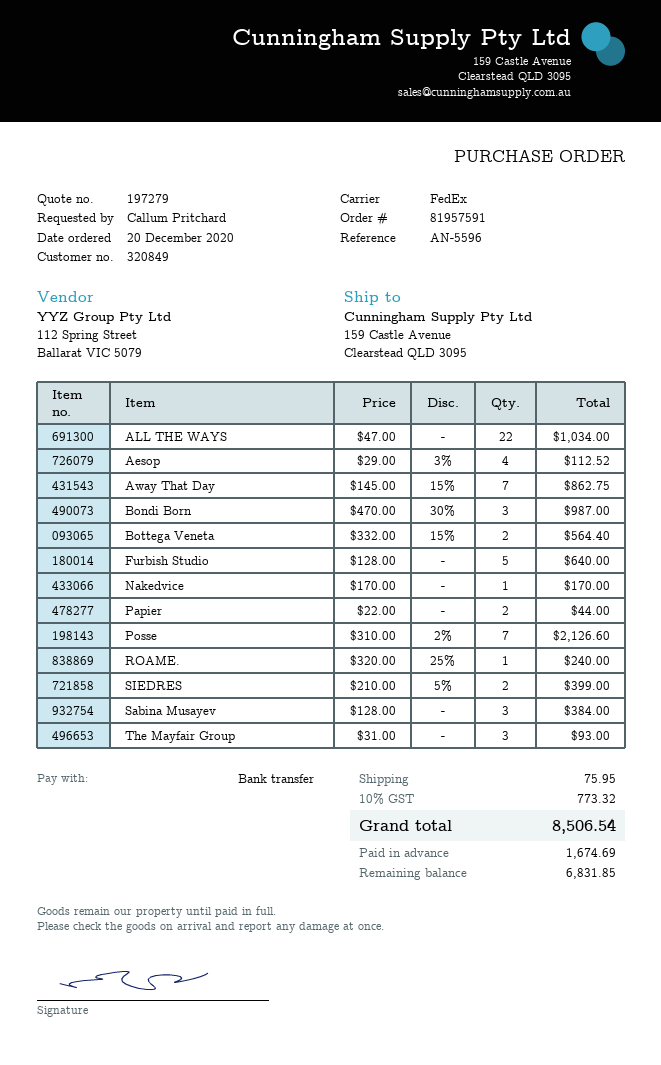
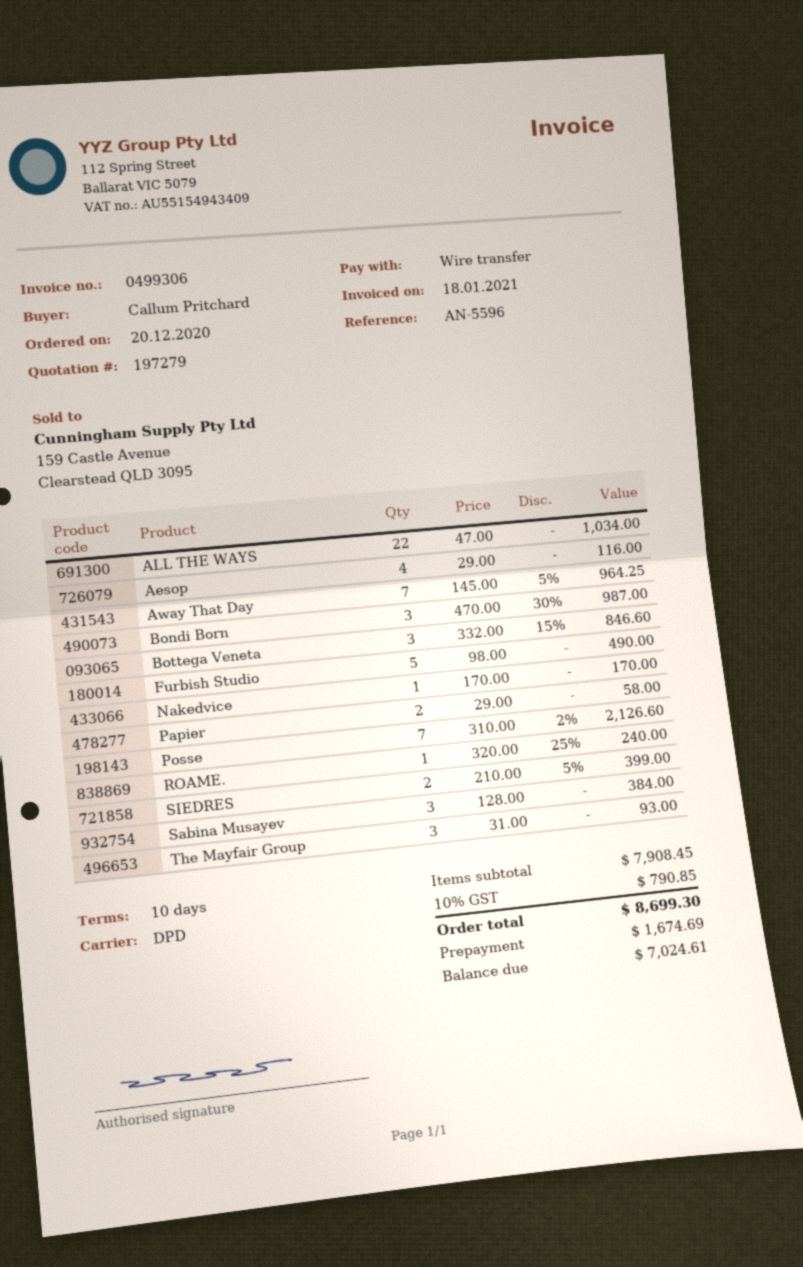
shipping method: FedEx -> DPD
Aesop: 4 x 29.00 - 3% = 112.52 -> 4 x 29.00 = 116.00
Away That Day: 7 x 145.00 - 15% = 862.75 -> 7 x 145.00 - 5% = 964.25
Bottega Veneta: 2 x 332.00 - 15% = 564.40 -> 3 x 332.00 - 15% = 846.60
Furbish Studio: 5 x 128.00 = 640.00 -> 5 x 98.00 = 490.00
Papier: 2 x 22.00 = 44.00 -> 2 x 29.00 = 58.00
shipping: 75.95 -> none
tax: 10% = 773.32 -> 10% = 790.85
total: 8506.54 -> 8699.30
balance: 6831.85 -> 7024.61

